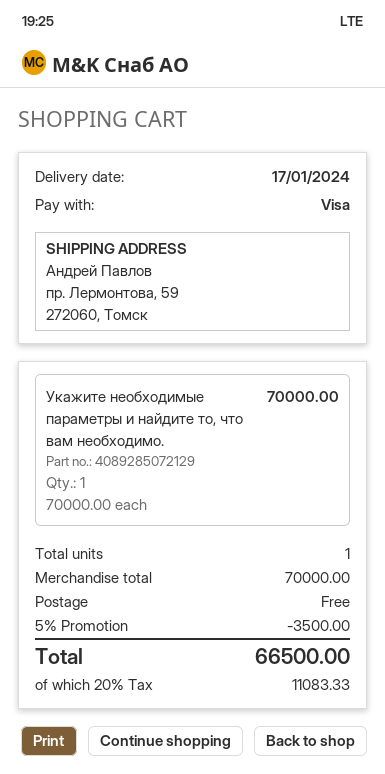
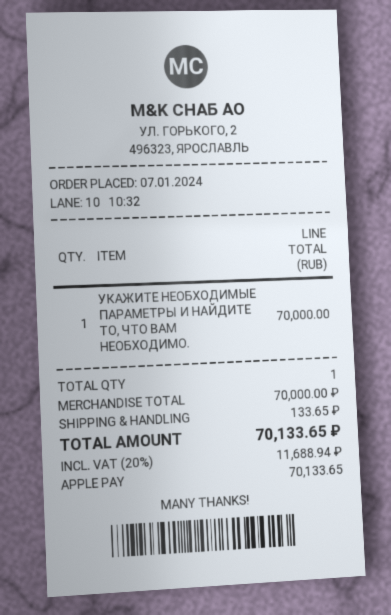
payment method: Visa -> Apple Pay
discount: 5% = 3500.00 -> none
shipping: 0.00 -> 133.65
tax: 20% = 11083.33 -> 20% = 11688.94
total: 66500.00 -> 70133.65

